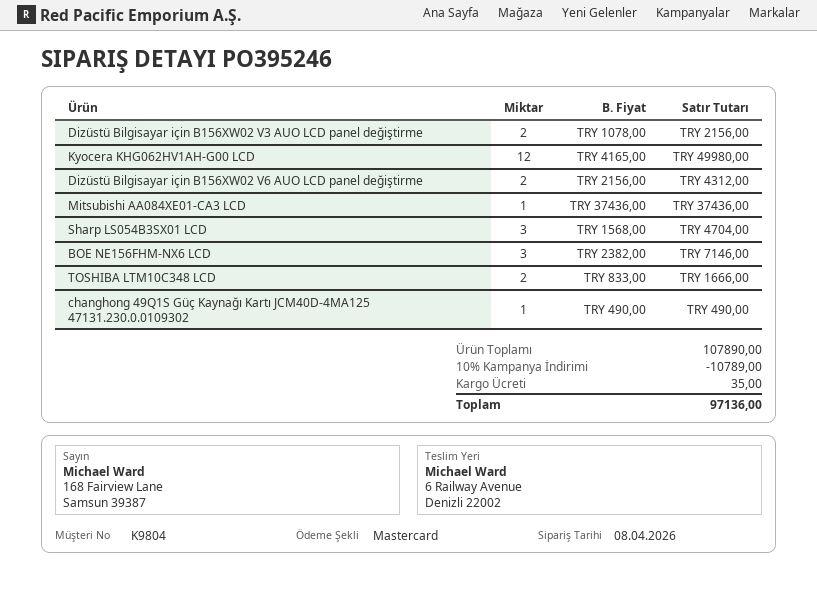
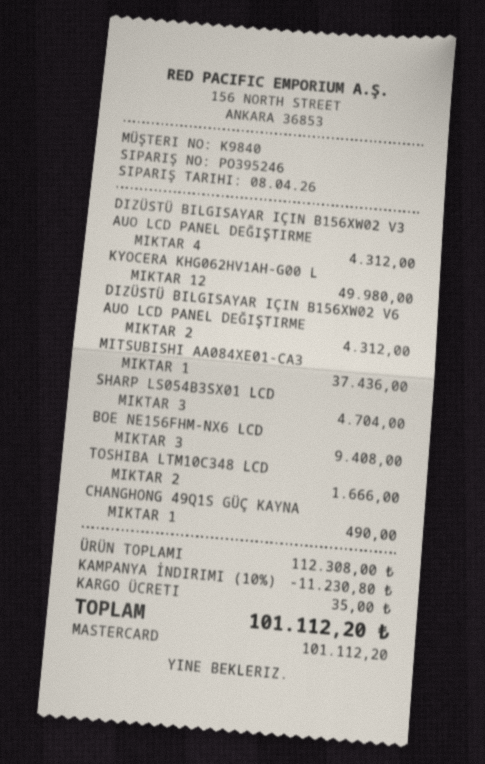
customer number: K9804 -> K9840
Dizüstü Bilgisayar için B156XW02 V3 AUO LCD panel değiştirme: 2 for 2156.00 -> 4 for 4312.00
BOE NE156FHM-NX6 LCD: 3 for 7146.00 -> 3 for 9408.00
subtotal: 107890.00 -> 112308.00
discount: 10% = 10789.00 -> 10% = 11230.80
total: 97136.00 -> 101112.20

